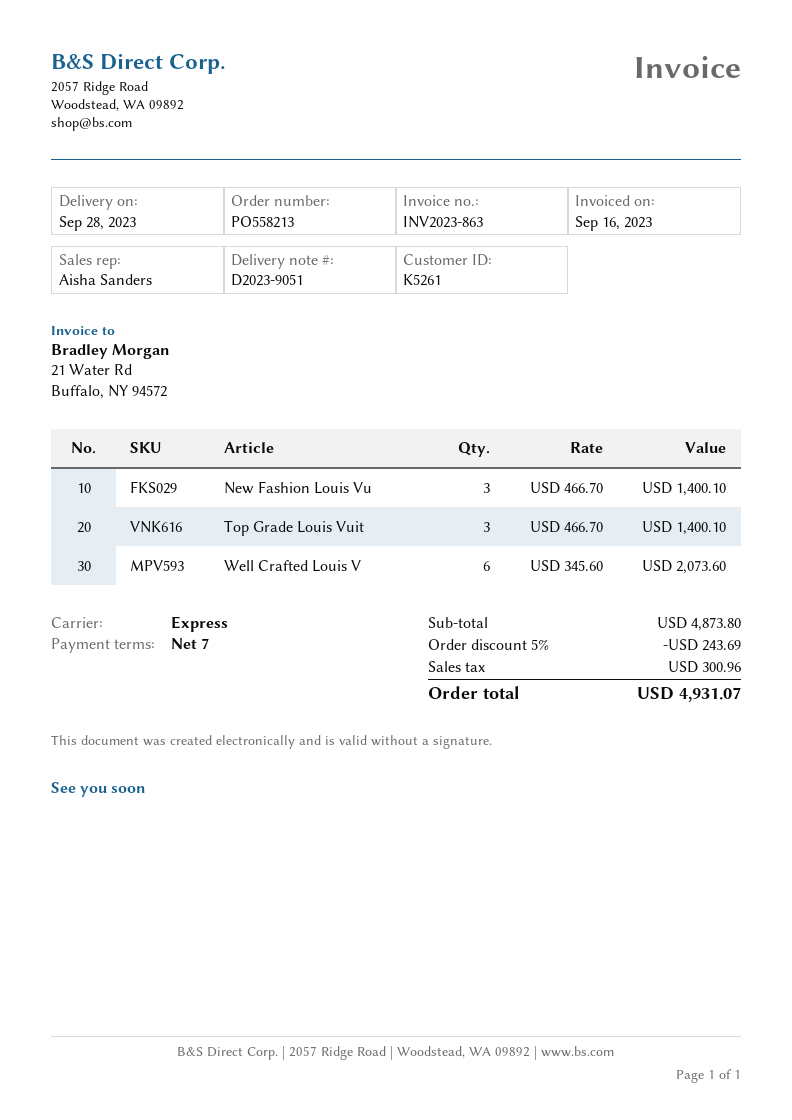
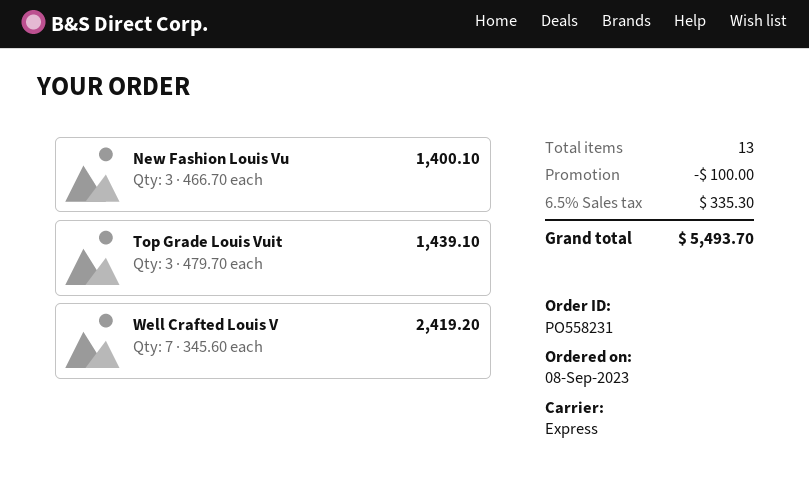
order number: PO558213 -> PO558231
Top Grade Louis Vuit: 3 x 466.70 = 1400.10 -> 3 x 479.70 = 1439.10
Well Crafted Louis V: 6 x 345.60 = 2073.60 -> 7 x 345.60 = 2419.20
discount: 243.69 -> 100.00
tax: 300.96 -> 335.30
total: 4931.07 -> 5493.70

